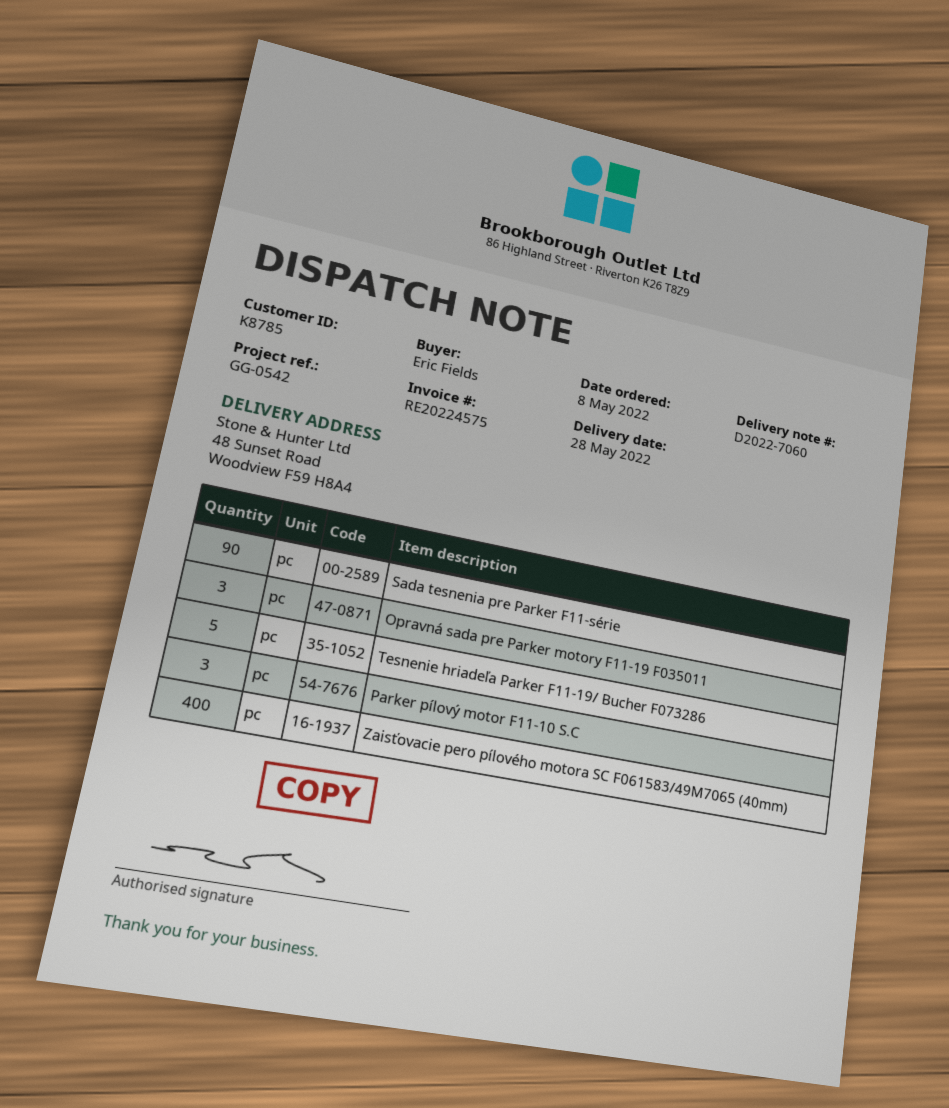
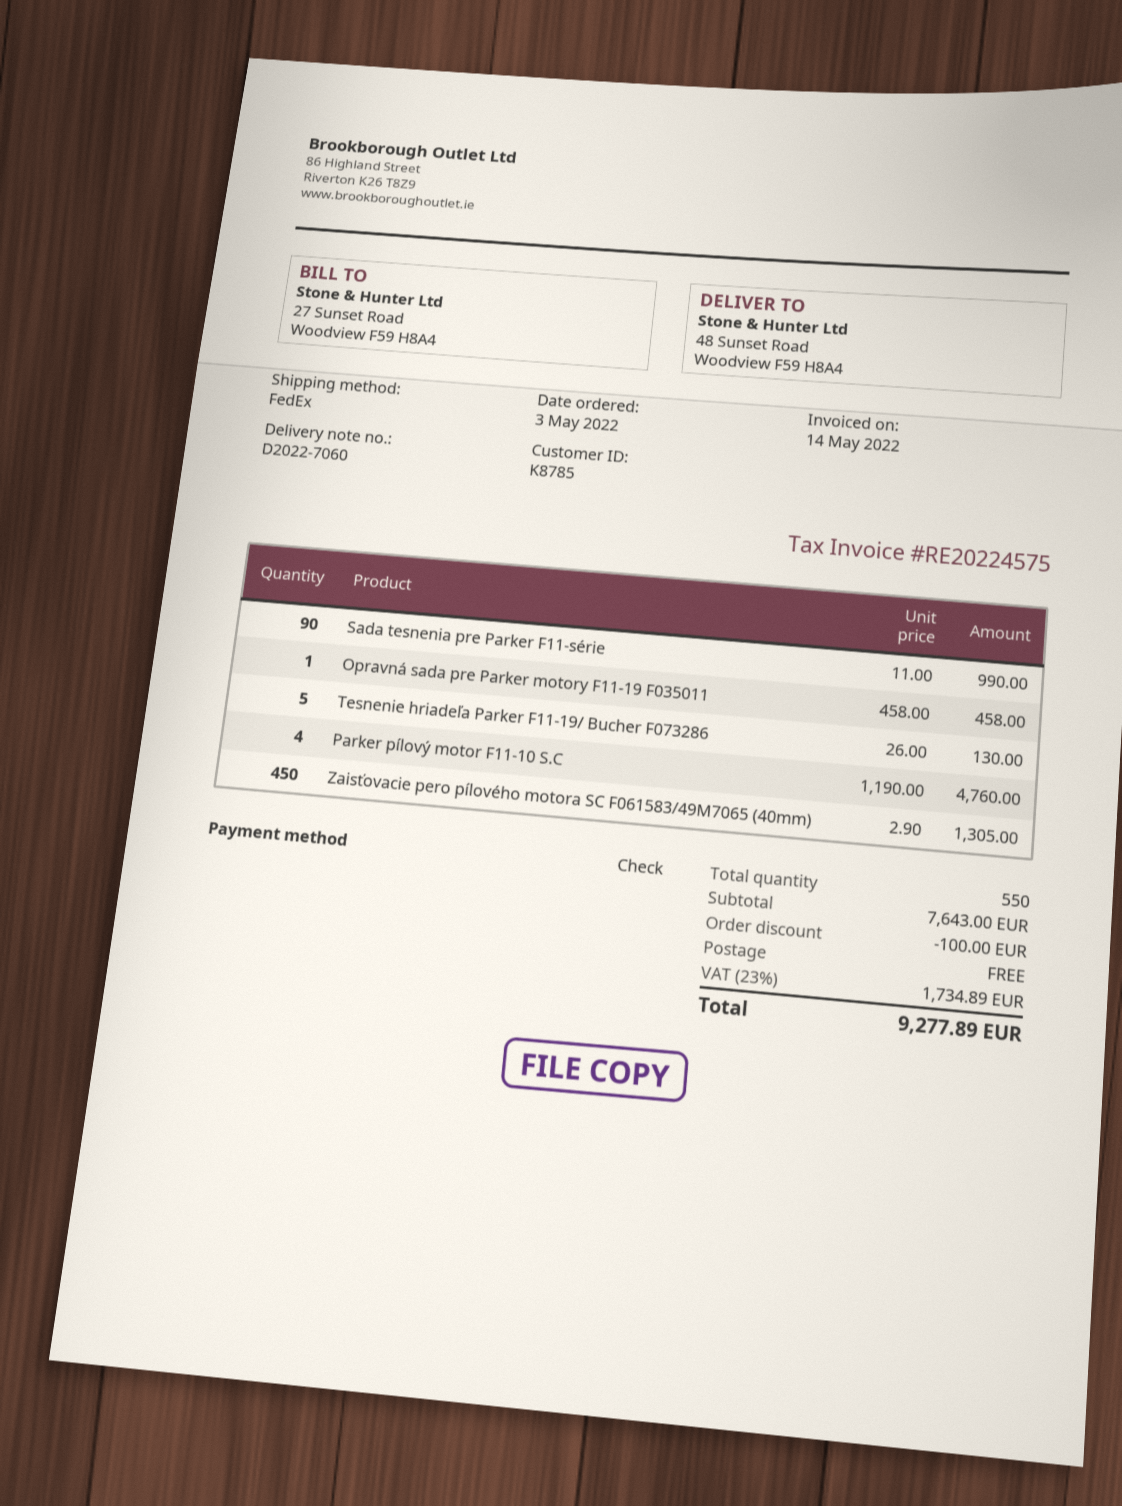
order date: 2022-05-08 -> 2022-05-03
Opravná sada pre Parker motory F11-19 F035011: 3 -> 1
Parker pílový motor F11-10 S.C: 3 -> 4
Zaisťovacie pero pílového motora SC F061583/49M7065 (40mm): 400 -> 450

